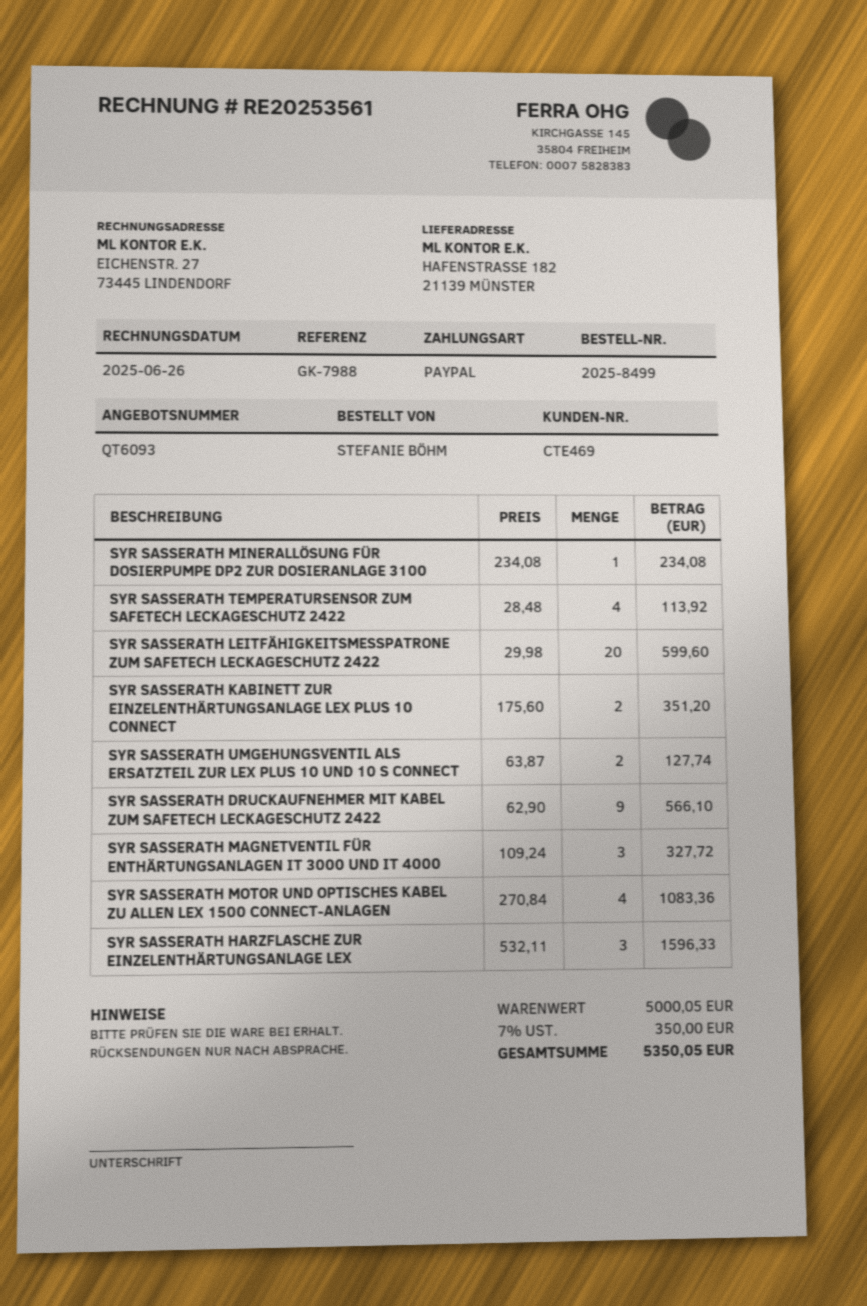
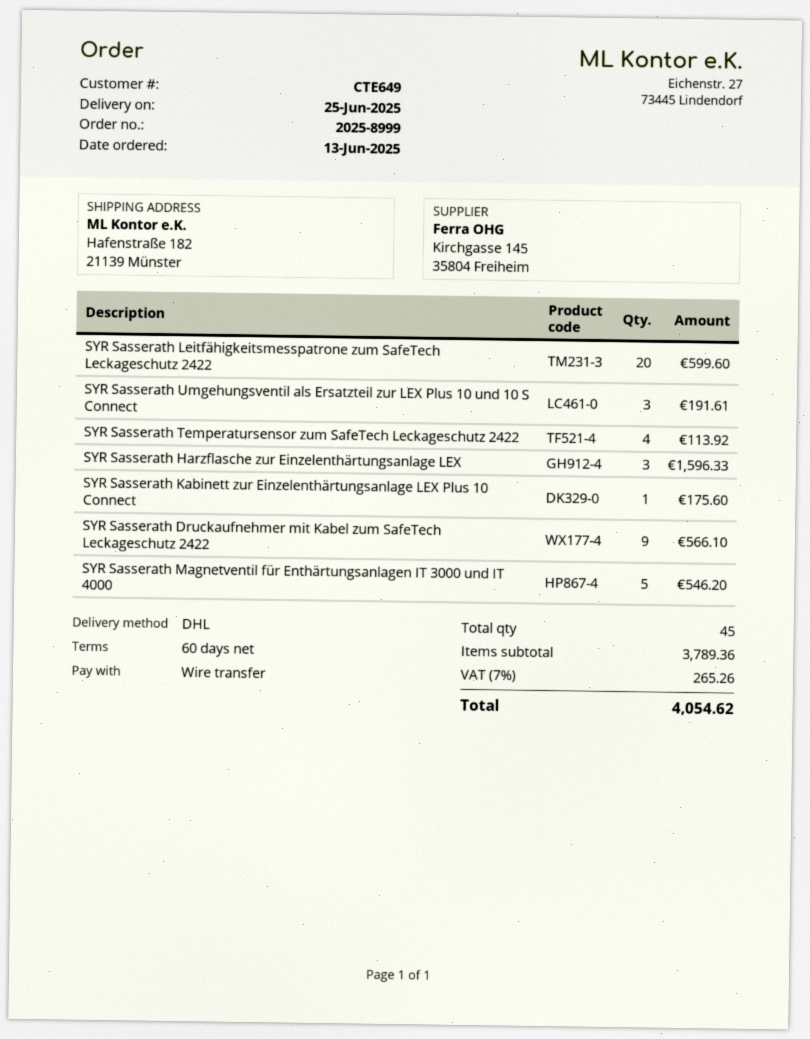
order number: 2025-8499 -> 2025-8999
customer number: CTE469 -> CTE649
payment method: PayPal -> bank transfer
SYR SASSERATH MINERALLÖSUNG FÜR DOSIERPUMPE DP2 ZUR DOSIERANLAGE 3100: 1 for 234.08 -> none
SYR SASSERATH KABINETT ZUR EINZELENTHÄRTUNGSANLAGE LEX PLUS 10 CONNECT: 2 for 351.20 -> 1 for 175.60
SYR SASSERATH UMGEHUNGSVENTIL ALS ERSATZTEIL ZUR LEX PLUS 10 UND 10 S CONNECT: 2 for 127.74 -> 3 for 191.61
SYR SASSERATH MAGNETVENTIL FÜR ENTHÄRTUNGSANLAGEN IT 3000 UND IT 4000: 3 for 327.72 -> 5 for 546.20
SYR SASSERATH MOTOR UND OPTISCHES KABEL ZU ALLEN LEX 1500 CONNECT-ANLAGEN: 4 for 1083.36 -> none
subtotal: 5000.05 -> 3789.36
tax: 7% = 350.00 -> 7% = 265.26
total: 5350.05 -> 4054.62

